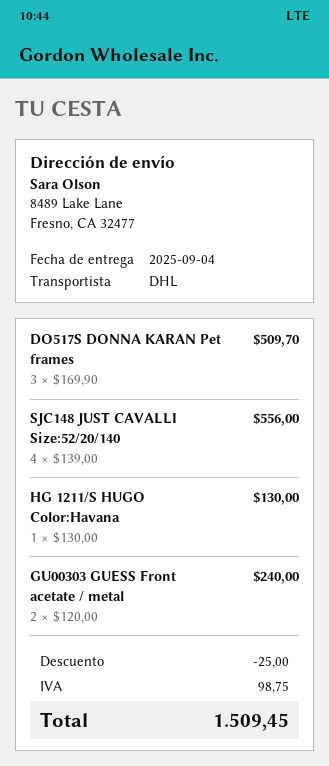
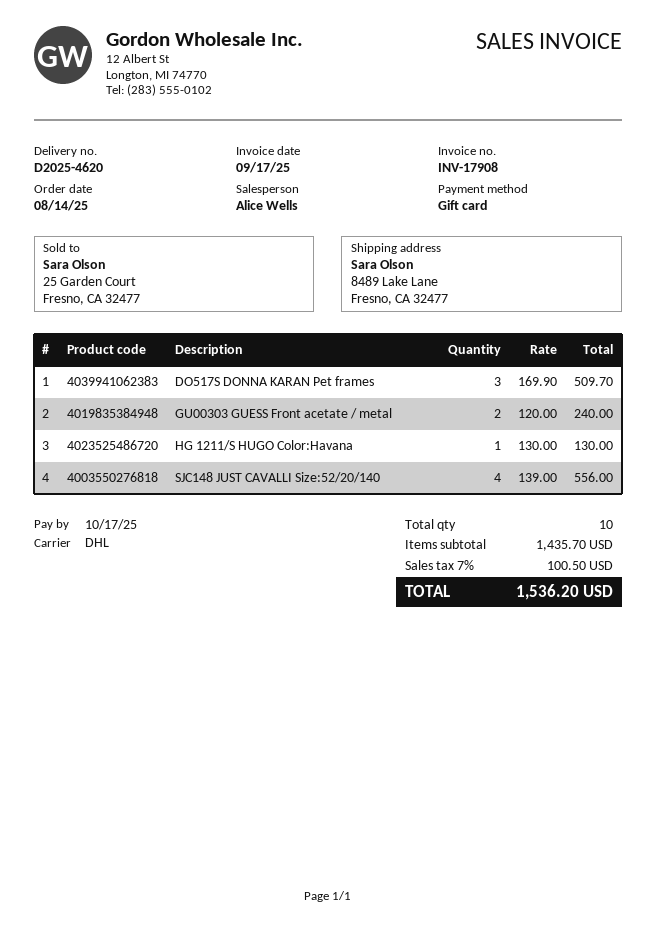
discount: 25.00 -> none
tax: 98.75 -> 100.50
total: 1509.45 -> 1536.20

